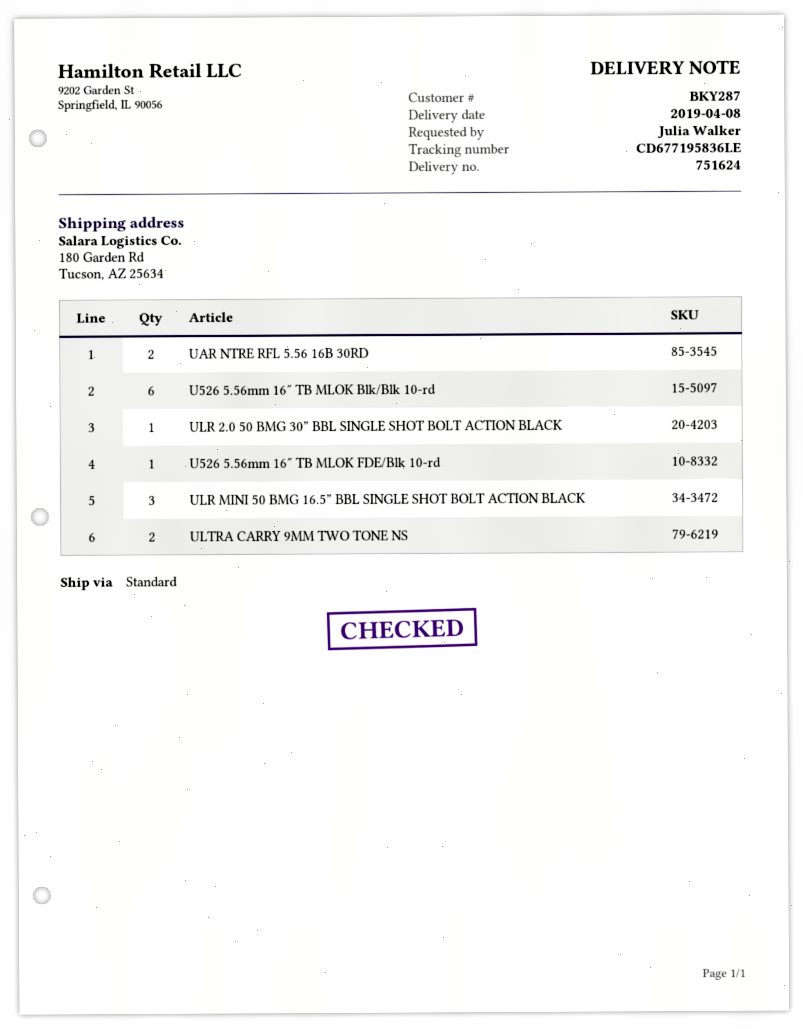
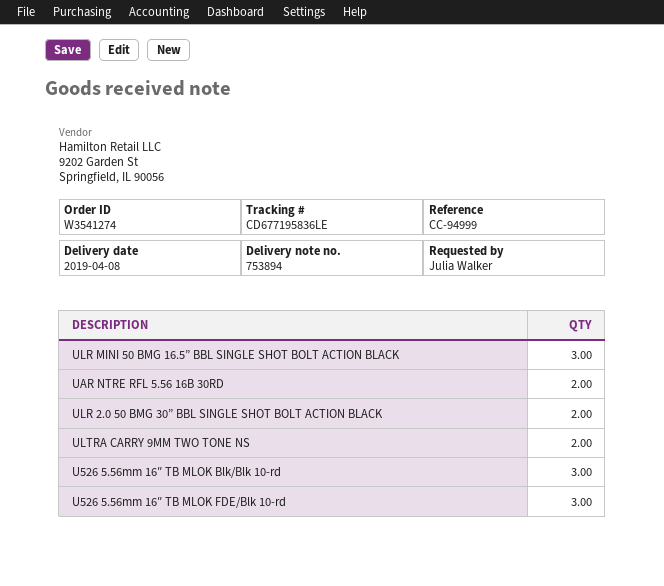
delivery note number: 751624 -> 753894
U526 5.56mm 16″ TB MLOK Blk/Blk 10-rd: 6 -> 3
ULR 2.0 50 BMG 30” BBL SINGLE SHOT BOLT ACTION BLACK: 1 -> 2
U526 5.56mm 16″ TB MLOK FDE/Blk 10-rd: 1 -> 3

